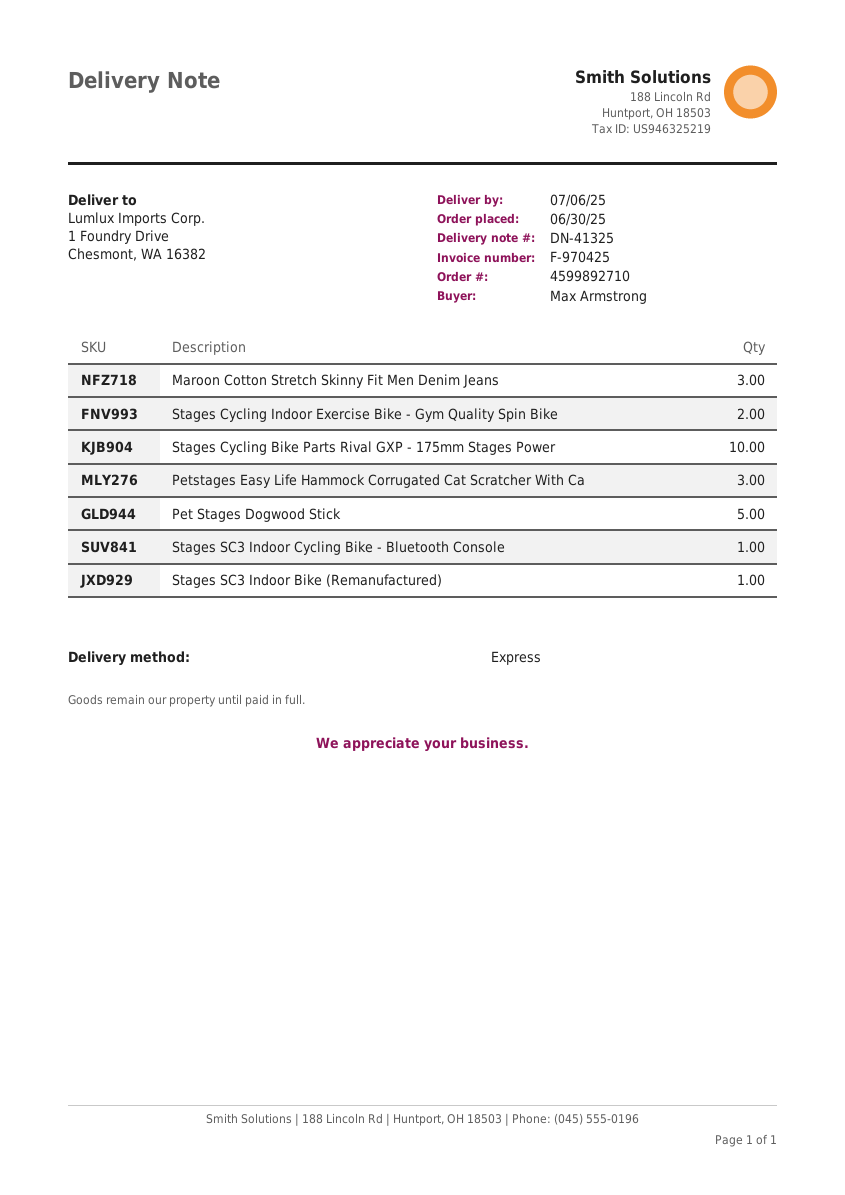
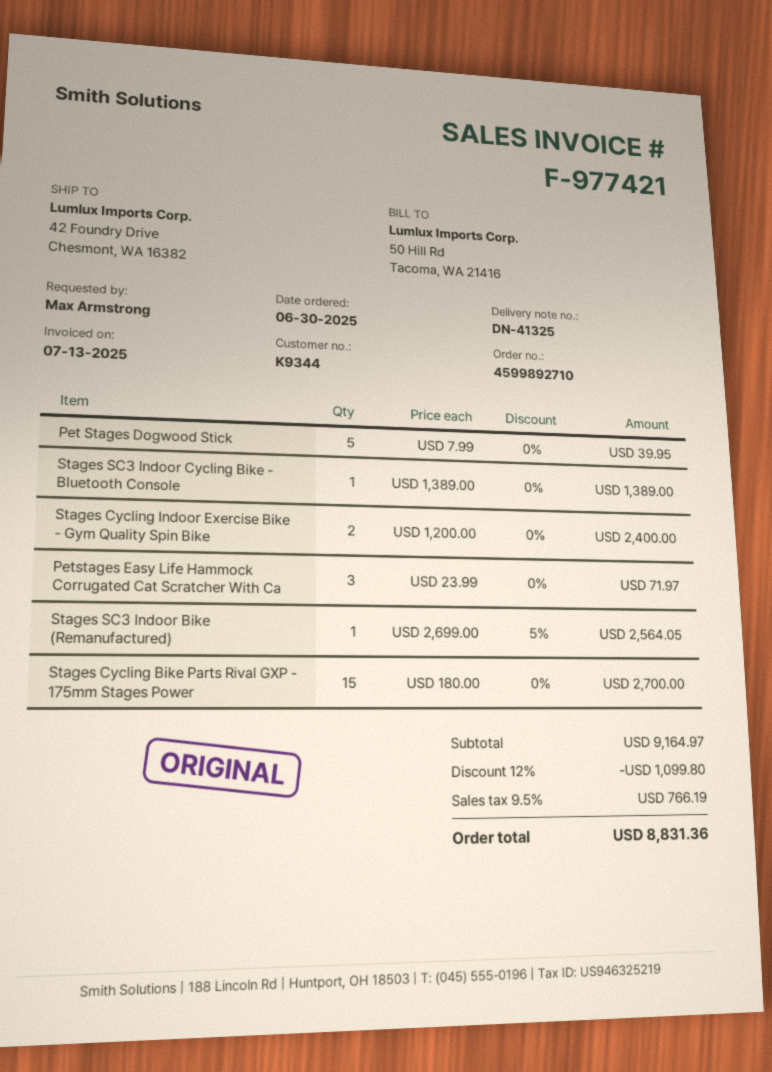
invoice number: F-970425 -> F-977421
ship to: 1 Foundry Drive, Chesmont, WA 16382 -> 42 Foundry Drive, Chesmont, WA 16382
Maroon Cotton Stretch Skinny Fit Men Denim Jeans: 3 -> none
Stages Cycling Bike Parts Rival GXP - 175mm Stages Power: 10 -> 15

